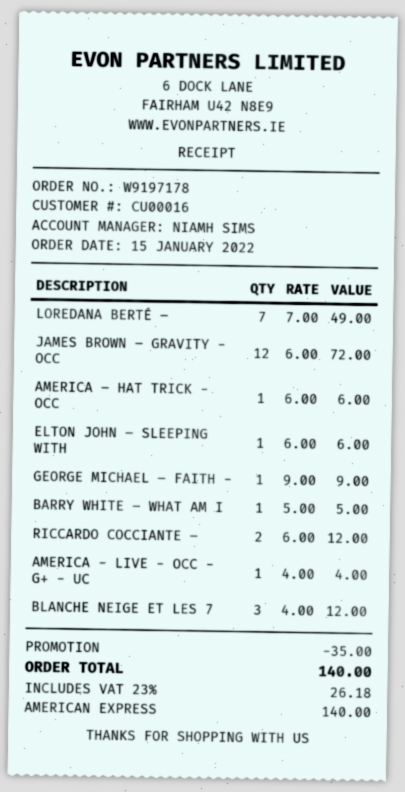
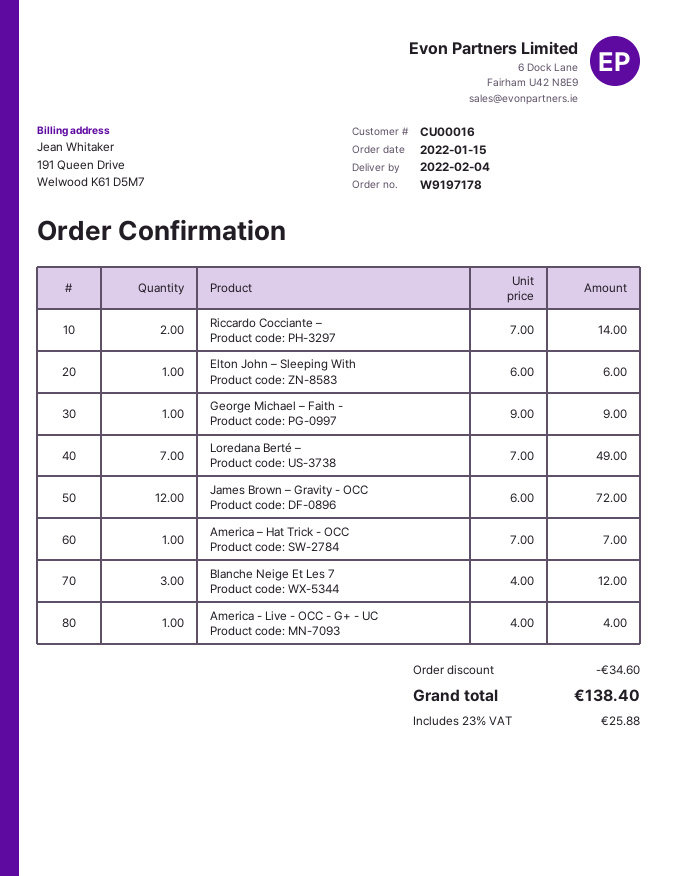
AMERICA – HAT TRICK - OCC: 1 x 6.00 = 6.00 -> 1 x 7.00 = 7.00
BARRY WHITE – WHAT AM I: 1 x 5.00 = 5.00 -> none
RICCARDO COCCIANTE –: 2 x 6.00 = 12.00 -> 2 x 7.00 = 14.00
discount: 35.00 -> 34.60
tax: 23% = 26.18 -> 23% = 25.88
total: 140.00 -> 138.40

